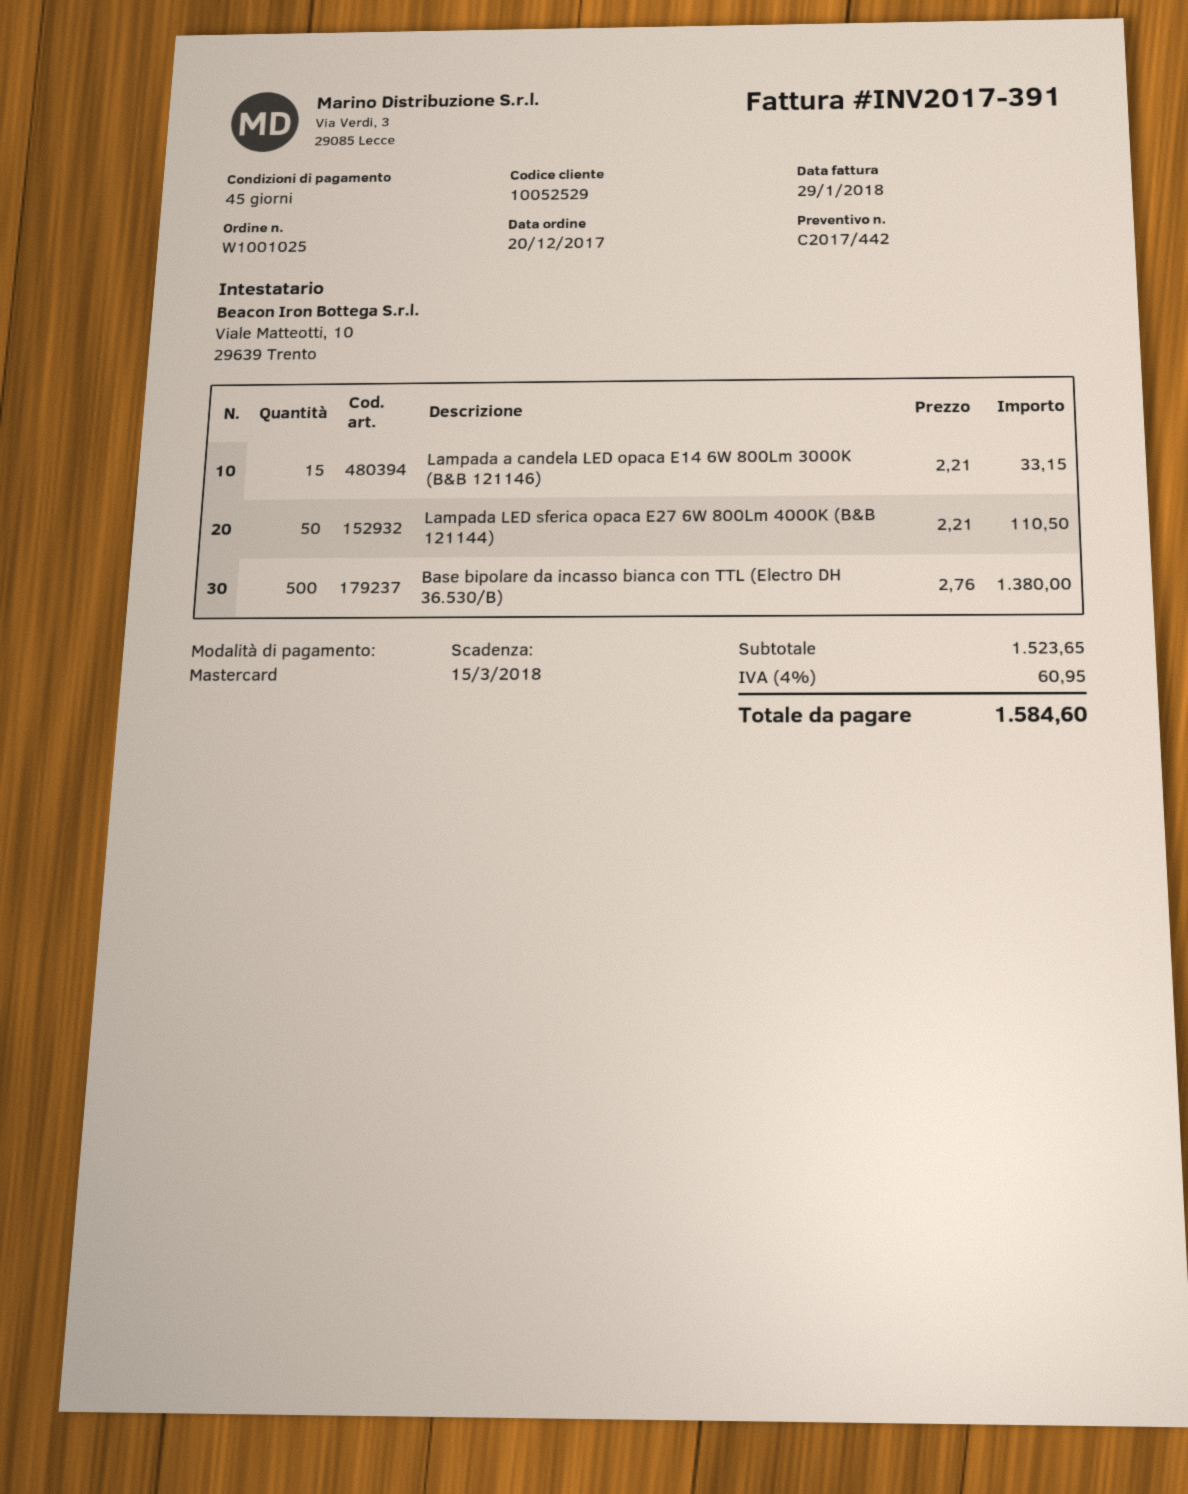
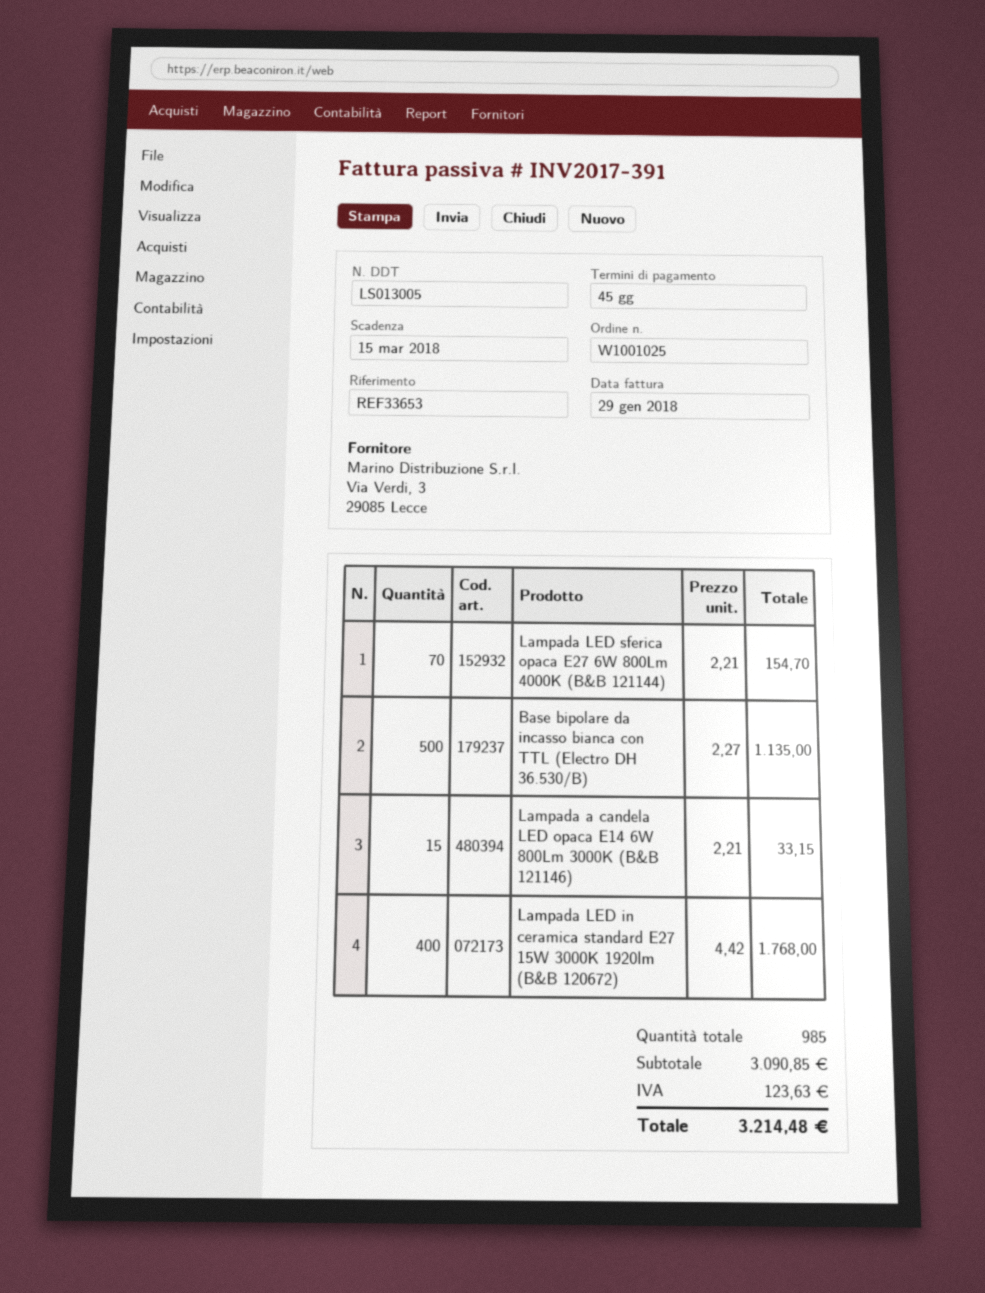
Lampada LED sferica opaca E27 6W 800Lm 4000K (B&B 121144): 50 x 2.21 = 110.50 -> 70 x 2.21 = 154.70
Base bipolare da incasso bianca con TTL (Electro DH 36.530/B): 500 x 2.76 = 1380.00 -> 500 x 2.27 = 1135.00
Lampada LED in ceramica standard E27 15W 3000K 1920lm (B&B 120672): none -> 400 x 4.42 = 1768.00
subtotal: 1523.65 -> 3090.85
tax: 60.95 -> 123.63
total: 1584.60 -> 3214.48

